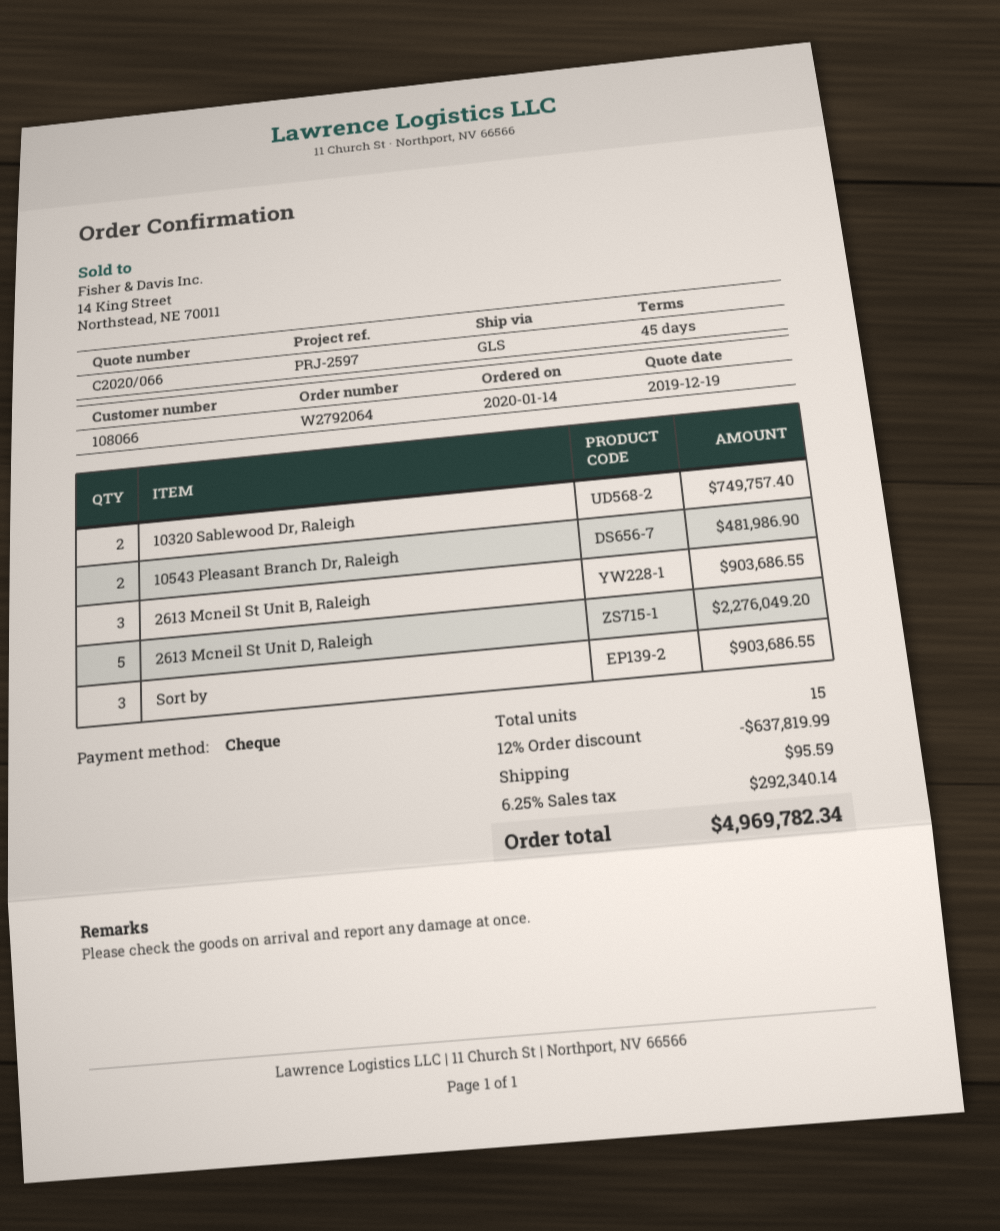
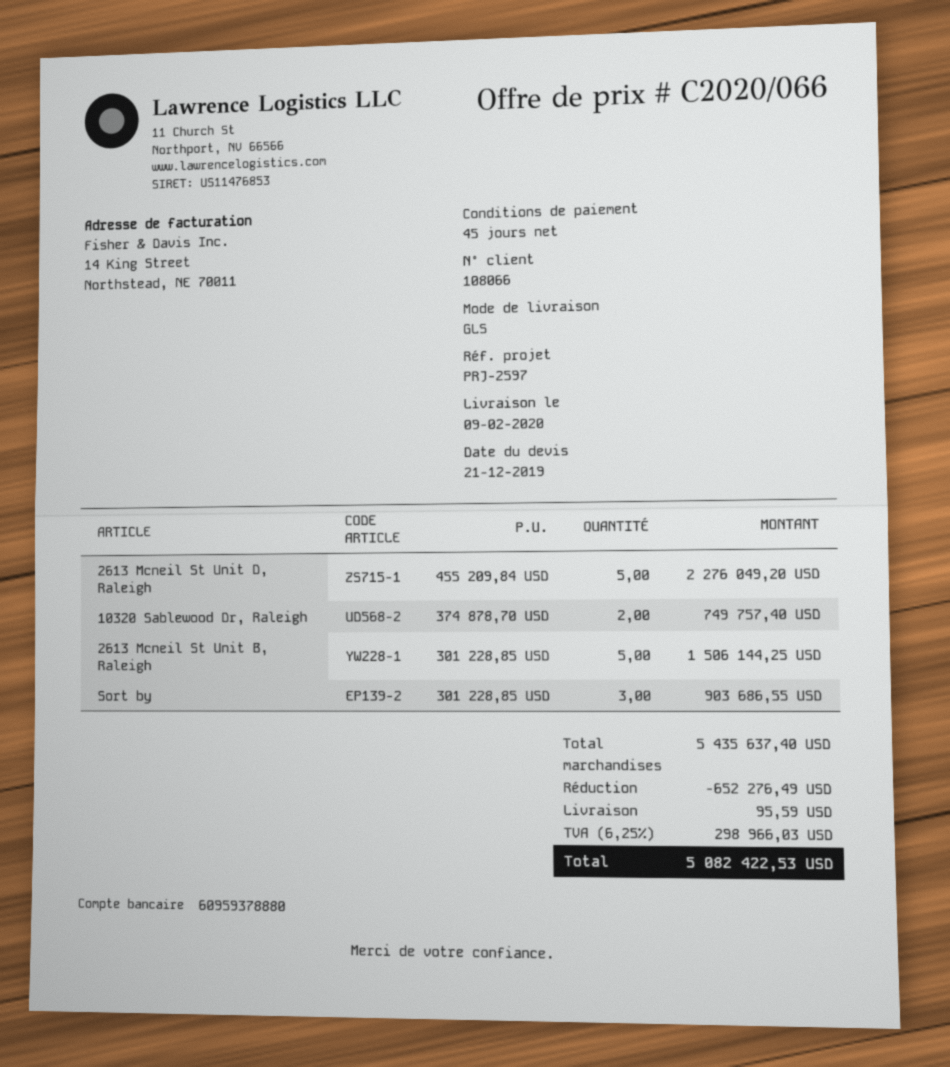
quote date: 2019-12-19 -> 2019-12-21
10543 Pleasant Branch Dr, Raleigh: 2 for 481986.90 -> none
2613 Mcneil St Unit B, Raleigh: 3 for 903686.55 -> 5 for 1506144.25
discount: 637819.99 -> 652276.49
tax: 6.25% = 292340.14 -> 6.25% = 298966.03
total: 4969782.34 -> 5082422.53

